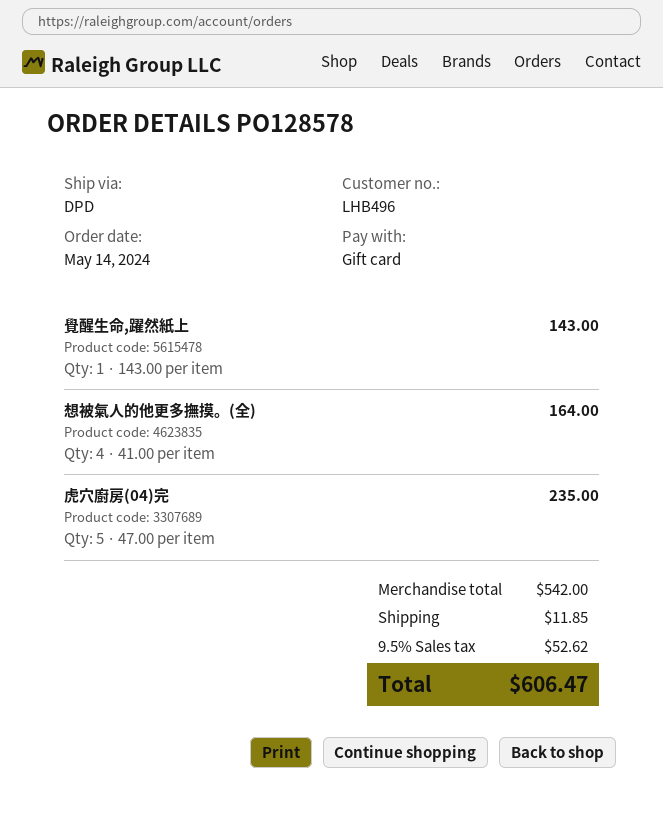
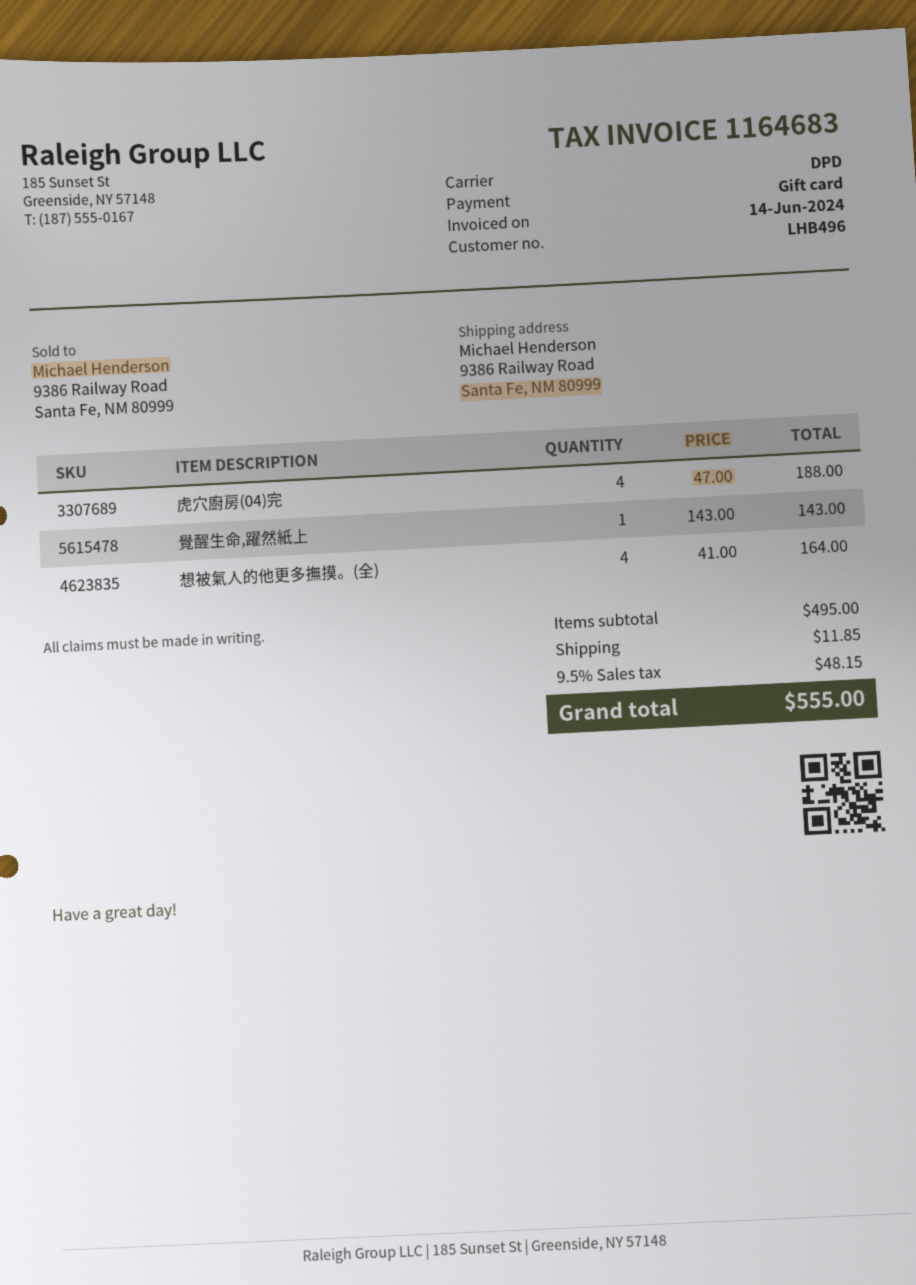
虎穴廚房(04)完: 5 x 47.00 = 235.00 -> 4 x 47.00 = 188.00
subtotal: 542.00 -> 495.00
tax: 9.5% = 52.62 -> 9.5% = 48.15
total: 606.47 -> 555.00

